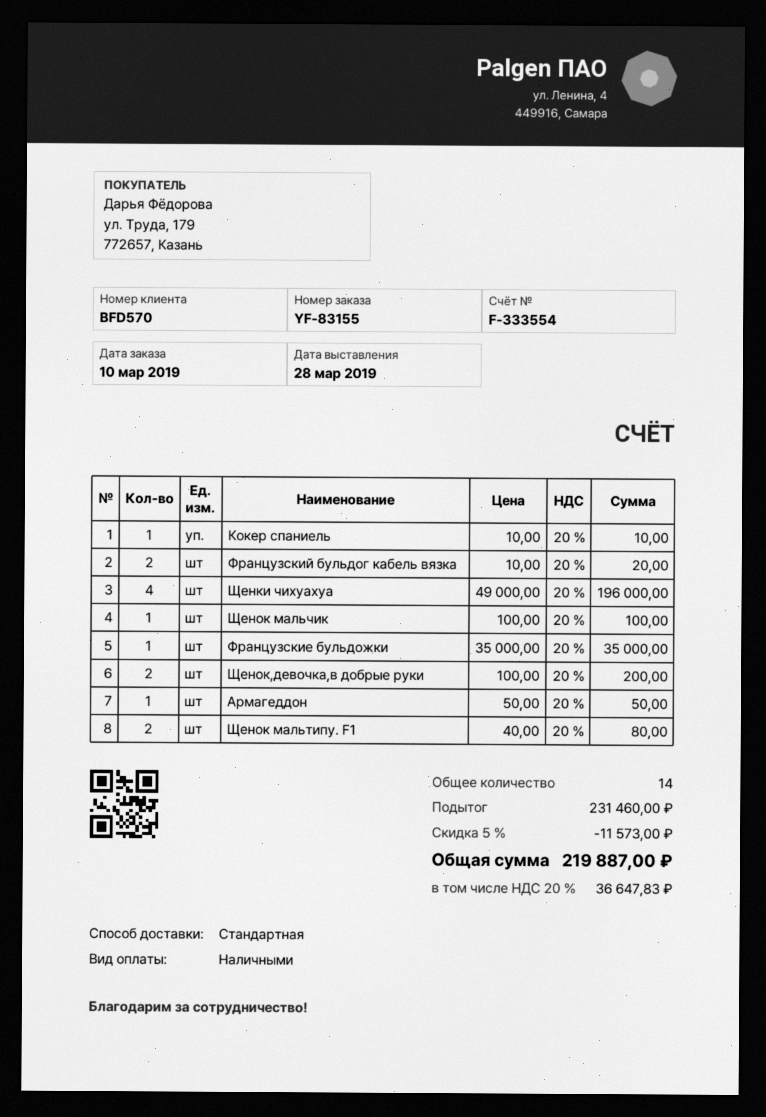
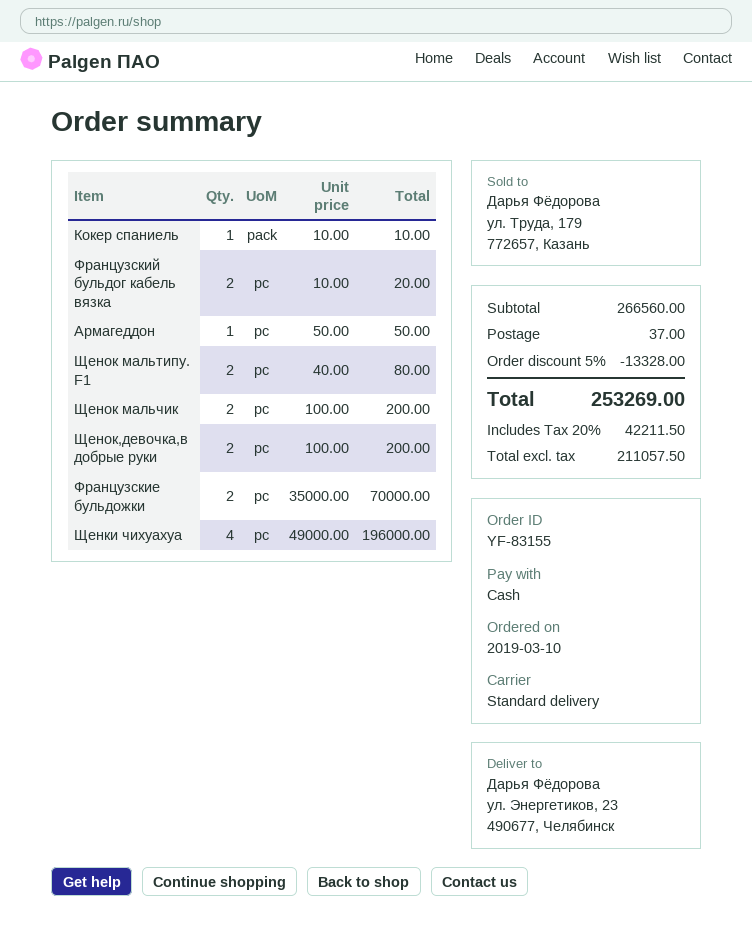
Щенок мальчик: 1 x 100.00 = 100.00 -> 2 x 100.00 = 200.00
Французские бульдожки: 1 x 35000.00 = 35000.00 -> 2 x 35000.00 = 70000.00
subtotal: 231460.00 -> 266560.00
discount: 5% = 11573.00 -> 5% = 13328.00
shipping: none -> 37.00
tax: 20% = 36647.83 -> 20% = 42211.50
total: 219887.00 -> 253269.00

